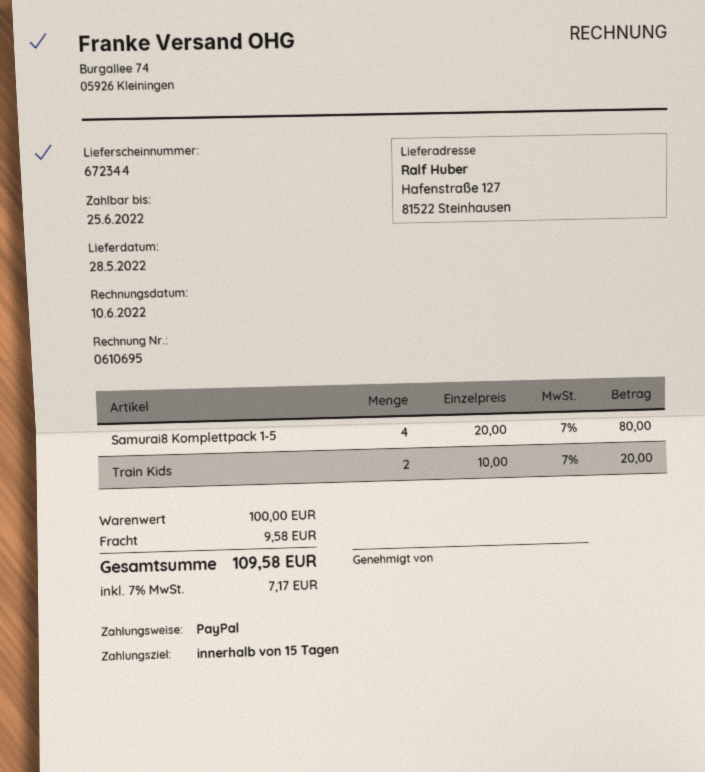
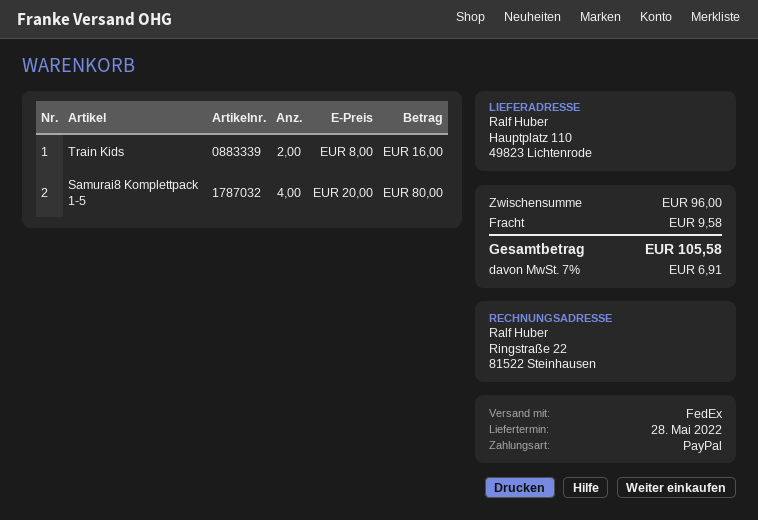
ship to: Hafenstraße 127, 81522 Steinhausen -> Hauptplatz 110, 49823 Lichtenrode
Train Kids: 2 x 10.00 = 20.00 -> 2 x 8.00 = 16.00
subtotal: 100.00 -> 96.00
tax: 7% = 7.17 -> 7% = 6.91
total: 109.58 -> 105.58

